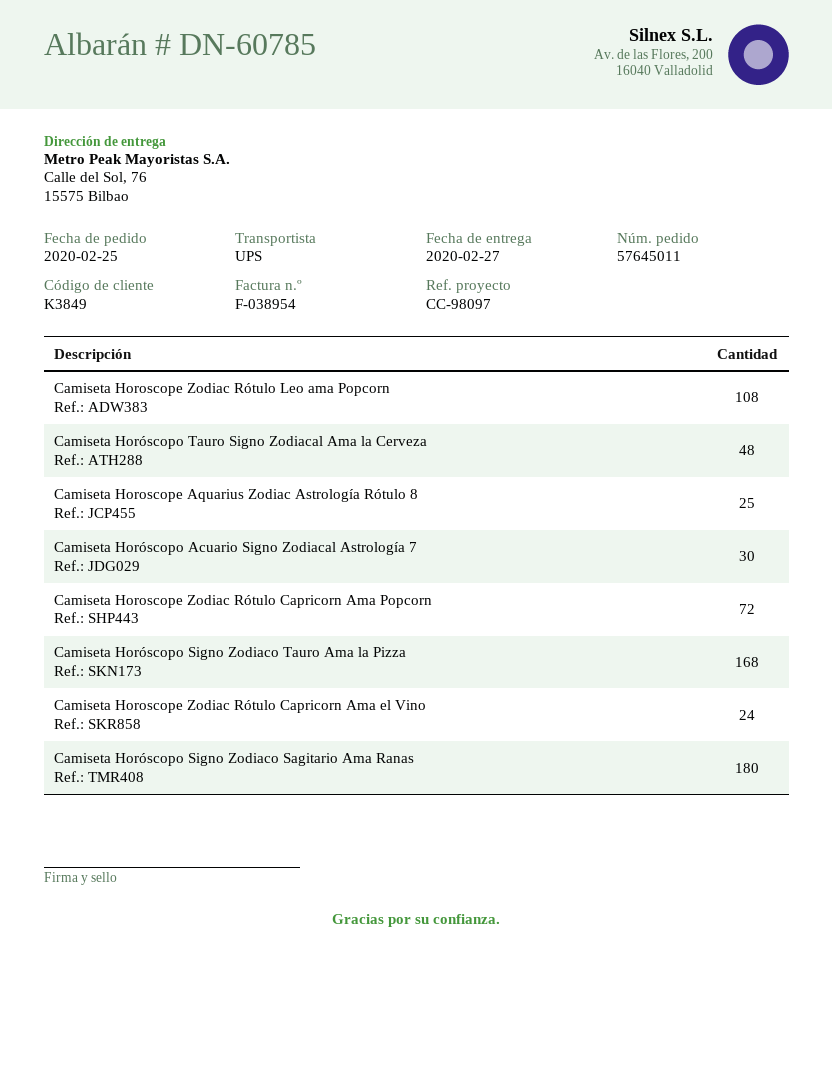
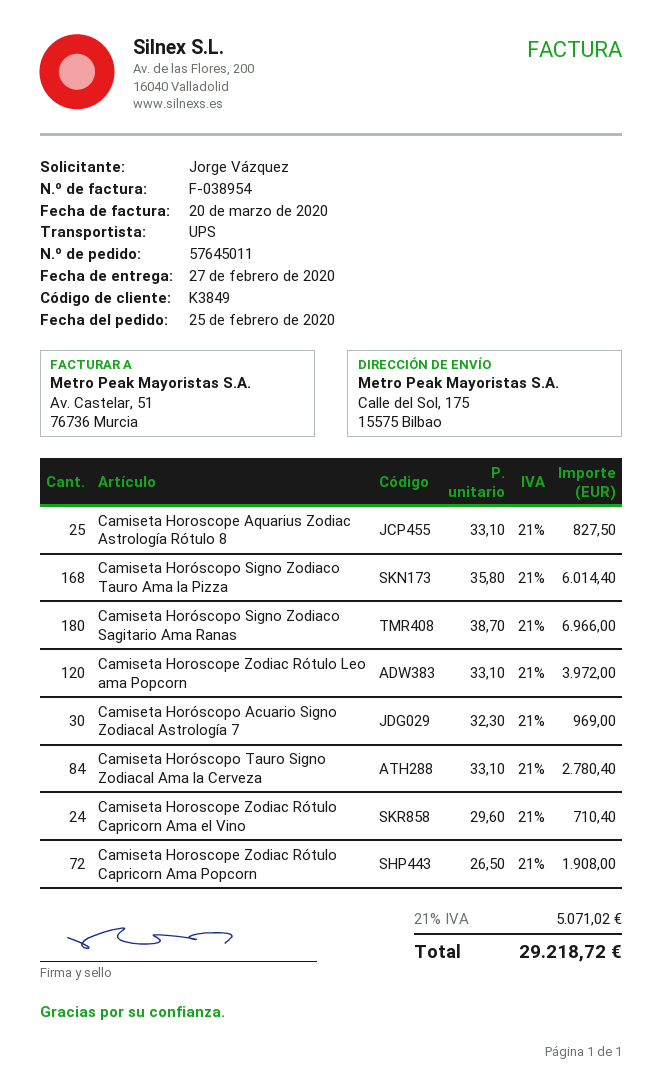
ship to: Calle del Sol, 76, 15575 Bilbao -> Calle del Sol, 175, 15575 Bilbao
Camiseta Horoscope Zodiac Rótulo Leo ama Popcorn: 108 -> 120
Camiseta Horóscopo Tauro Signo Zodiacal Ama la Cerveza: 48 -> 84

